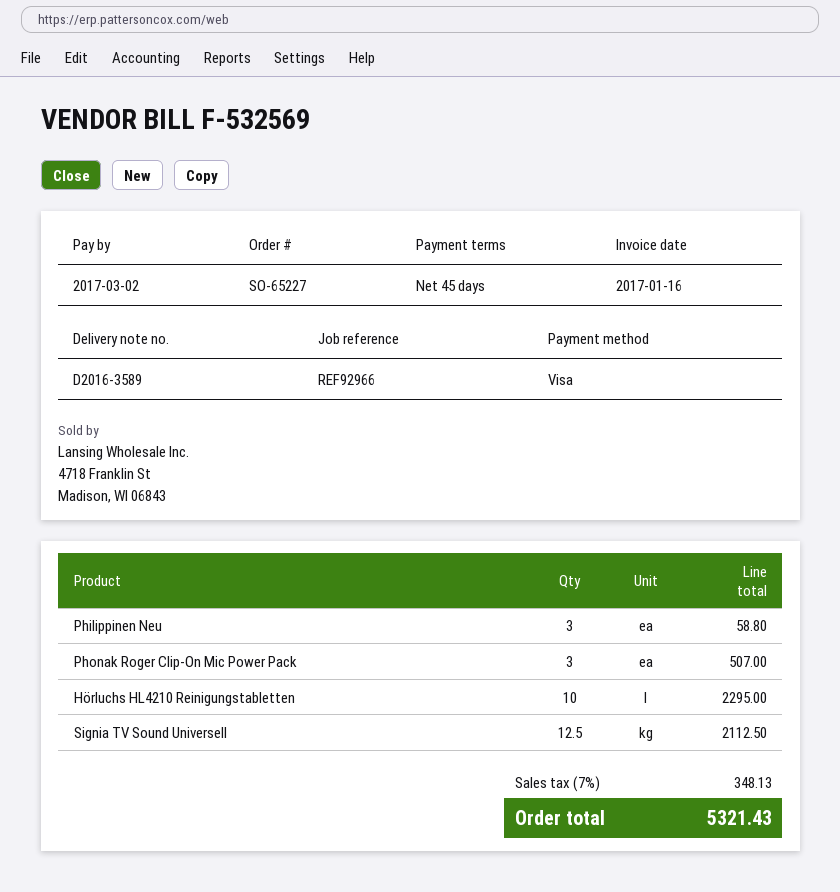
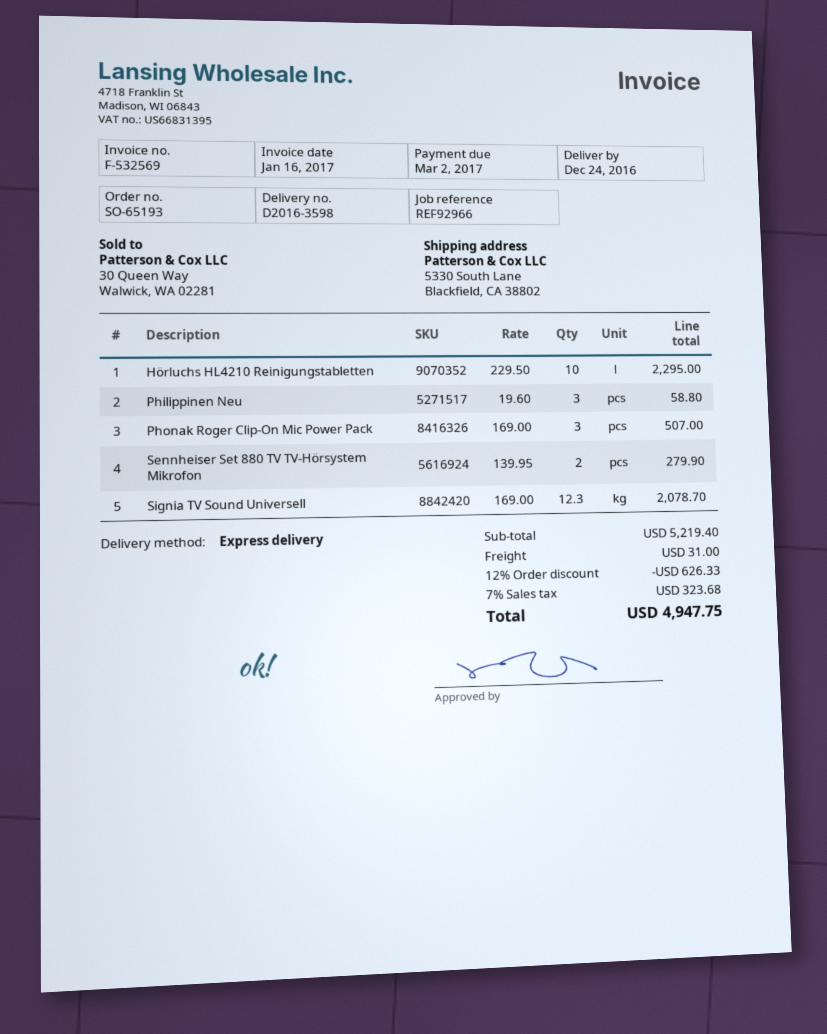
order number: SO-65227 -> SO-65193
delivery note number: D2016-3589 -> D2016-3598
Signia TV Sound Universell: 12.5 for 2112.50 -> 12.3 for 2078.70
Sennheiser Set 880 TV TV-Hörsystem Mikrofon: none -> 2 for 279.90
discount: none -> 12% = 626.33
shipping: none -> 31.00
tax: 7% = 348.13 -> 7% = 323.68
total: 5321.43 -> 4947.75

